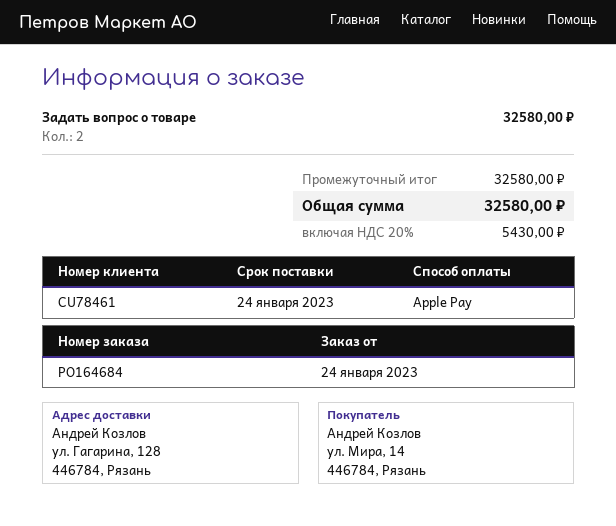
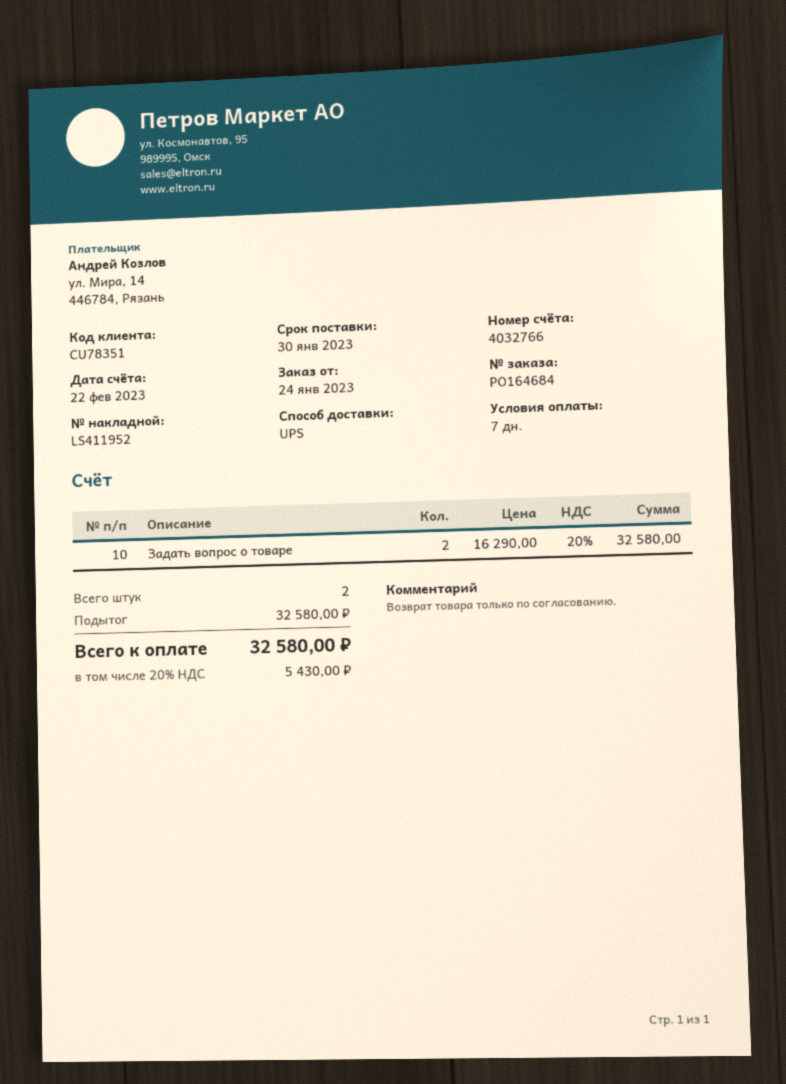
delivery date: 2023-01-24 -> 2023-01-30
customer number: CU78461 -> CU78351

